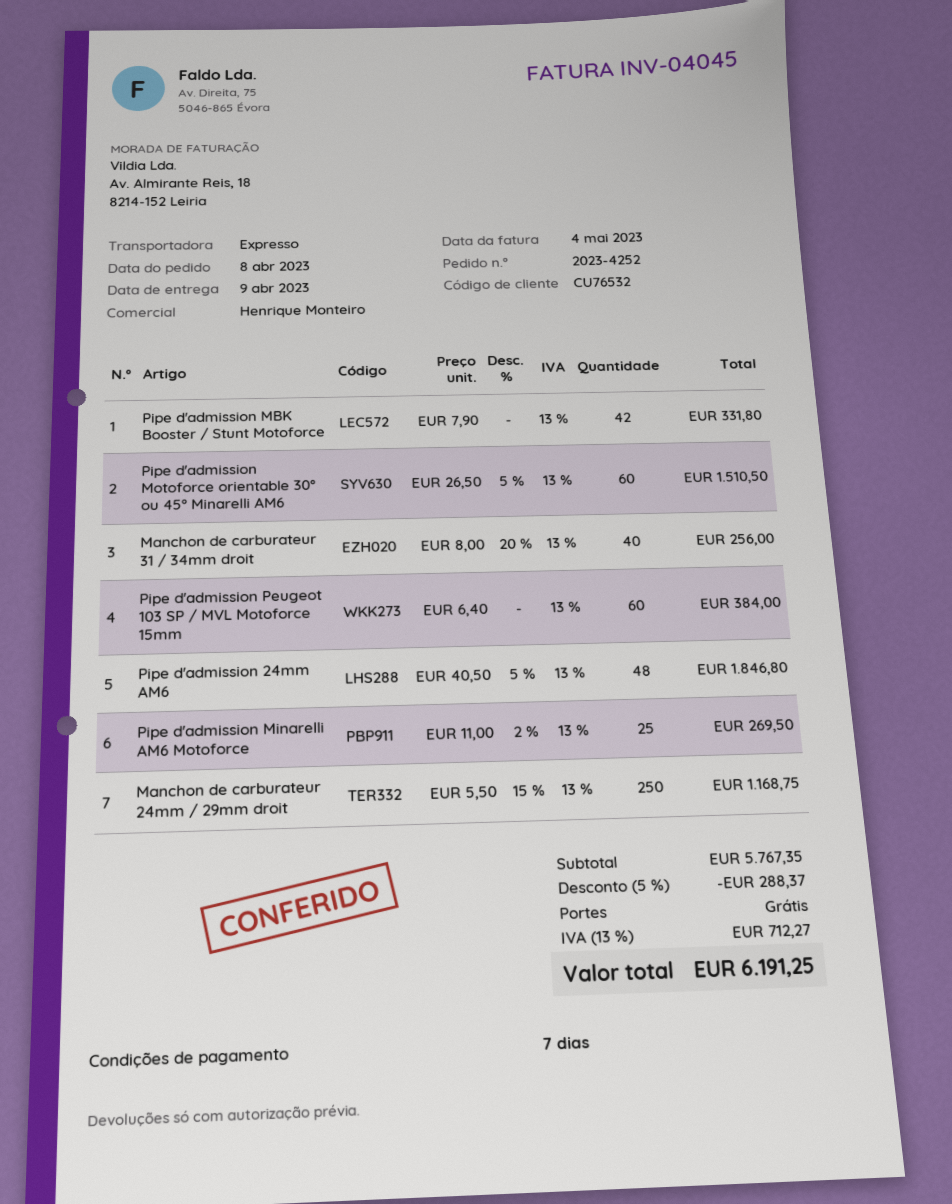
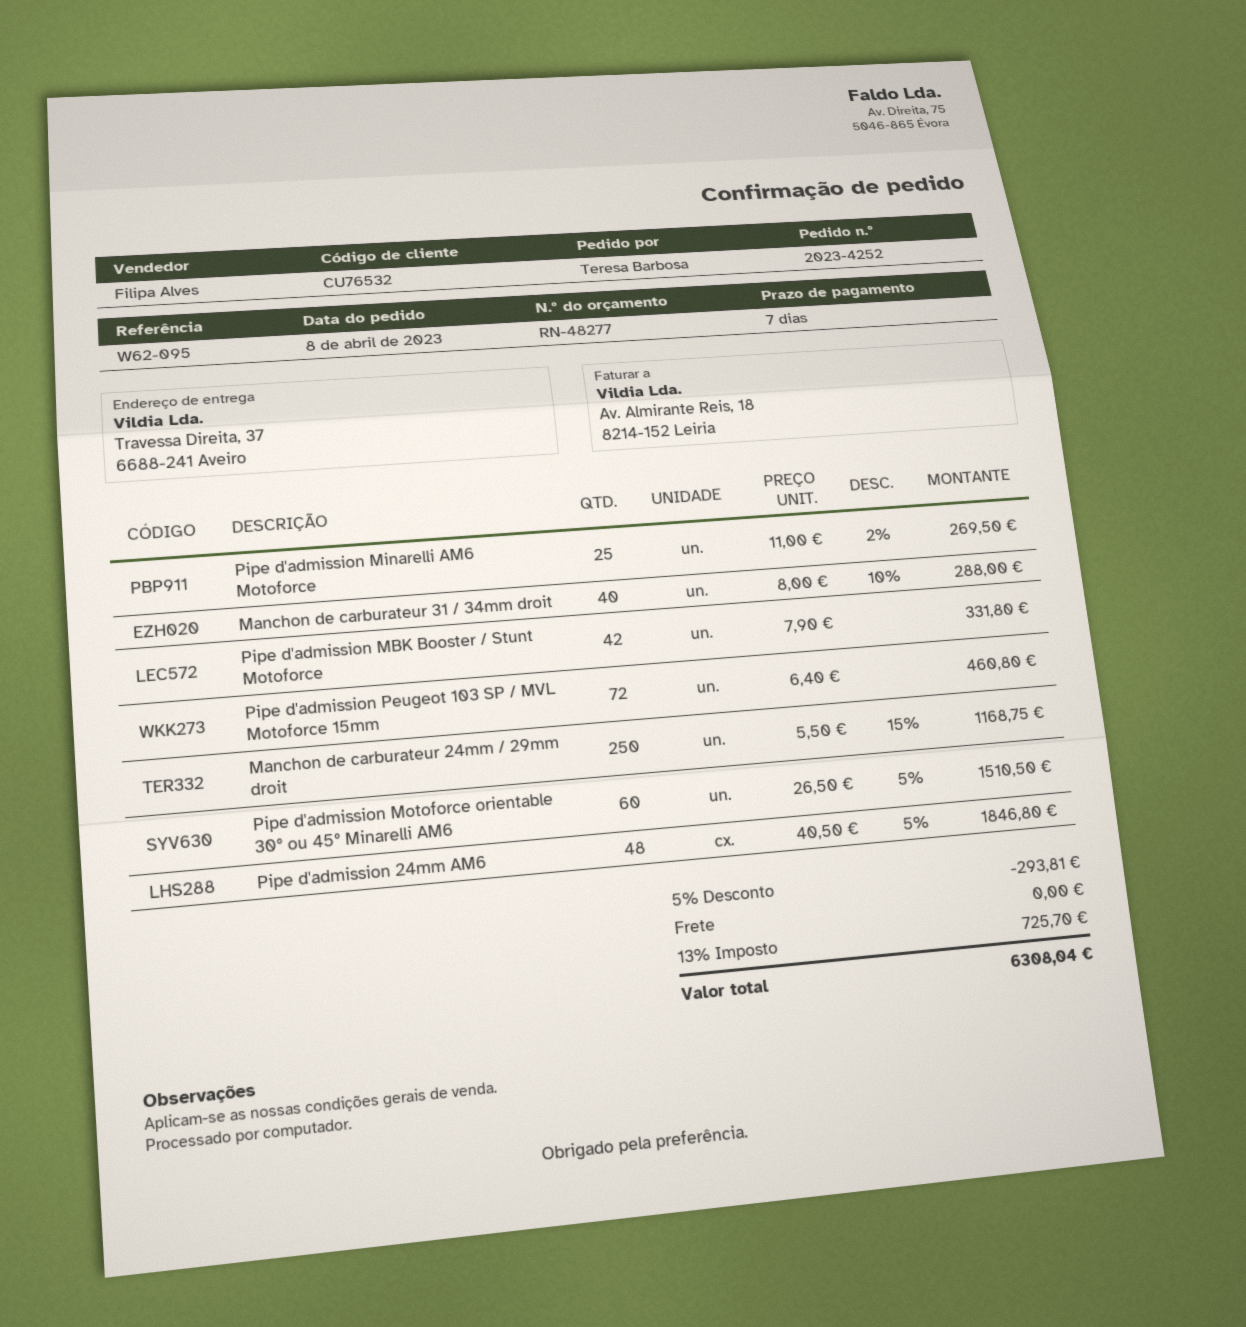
sales rep: Henrique Monteiro -> Filipa Alves
Manchon de carburateur 31 / 34mm droit: 40 x 8.00 - 20% = 256.00 -> 40 x 8.00 - 10% = 288.00
Pipe d'admission Peugeot 103 SP / MVL Motoforce 15mm: 60 x 6.40 = 384.00 -> 72 x 6.40 = 460.80
discount: 5% = 288.37 -> 5% = 293.81
tax: 13% = 712.27 -> 13% = 725.70
total: 6191.25 -> 6308.04

